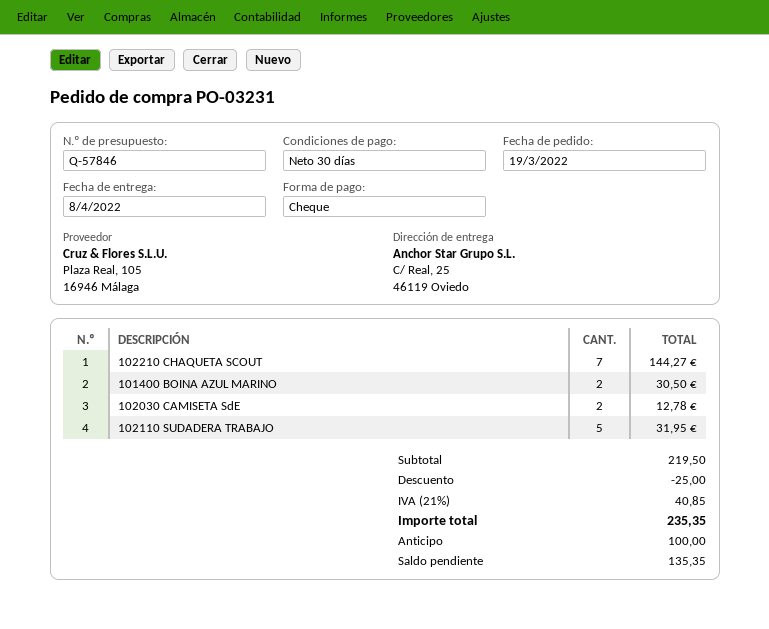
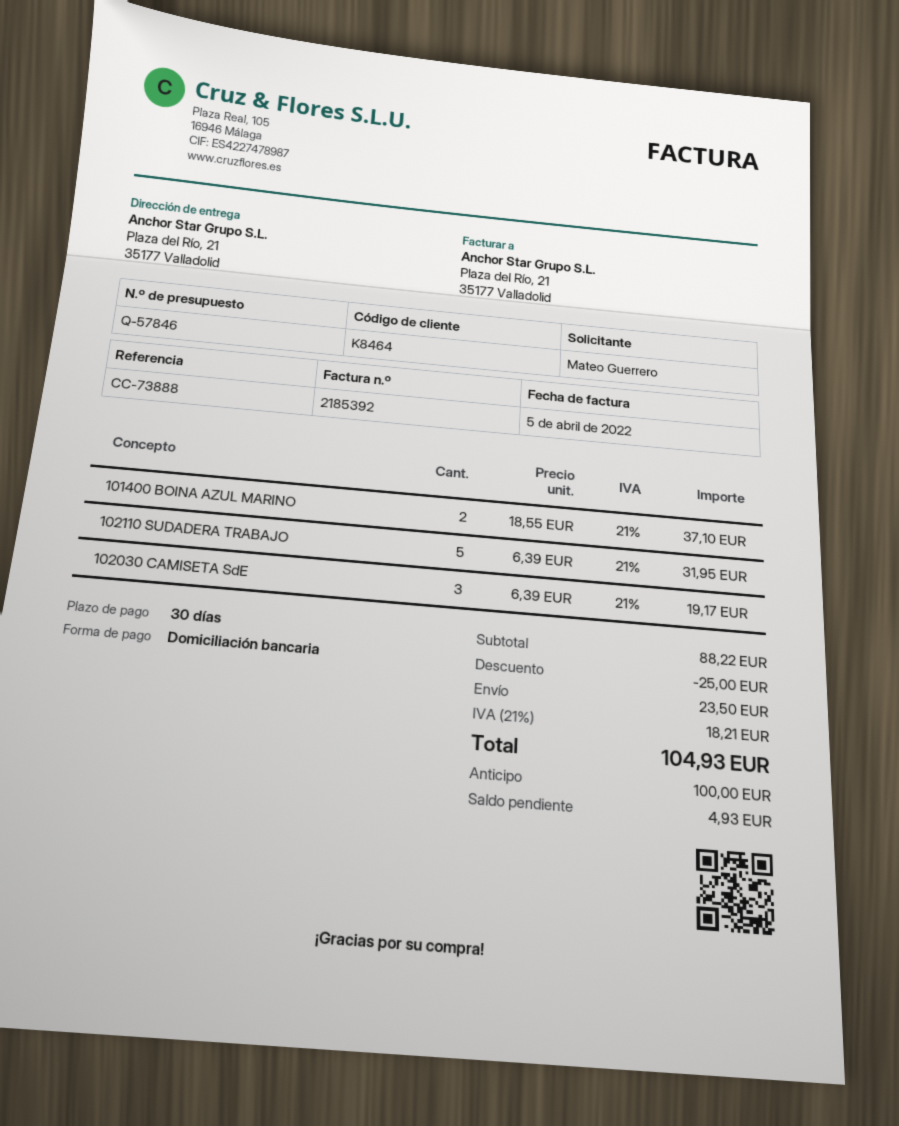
payment method: cheque -> direct debit
ship to: C/ Real, 25, 46119 Oviedo -> Plaza del Río, 21, 35177 Valladolid
102210 CHAQUETA SCOUT: 7 for 144.27 -> none
101400 BOINA AZUL MARINO: 2 for 30.50 -> 2 for 37.10
102030 CAMISETA SdE: 2 for 12.78 -> 3 for 19.17
subtotal: 219.50 -> 88.22
shipping: none -> 23.50
tax: 21% = 40.85 -> 21% = 18.21
total: 235.35 -> 104.93
balance: 135.35 -> 4.93

